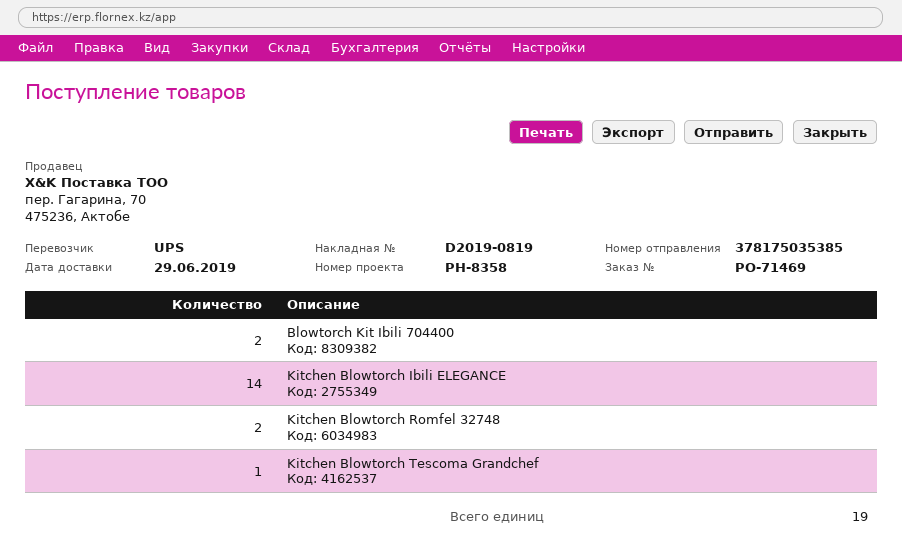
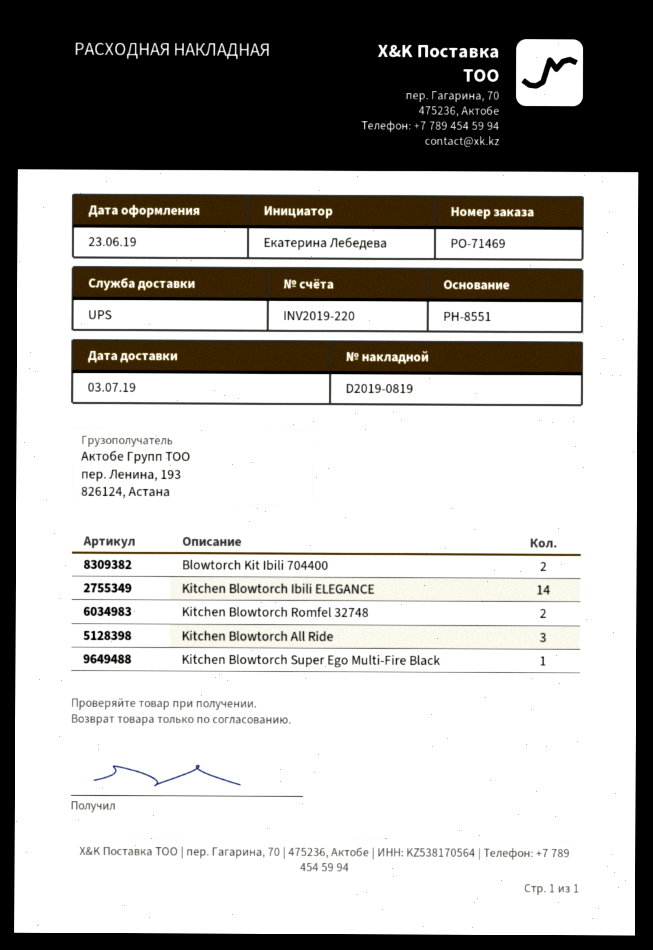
delivery date: 2019-06-29 -> 2019-07-03
reference: PH-8358 -> PH-8551
Kitchen Blowtorch Tescoma Grandchef: 1 -> none
Kitchen Blowtorch All Ride: none -> 3
Kitchen Blowtorch Super Ego Multi-Fire Black: none -> 1

